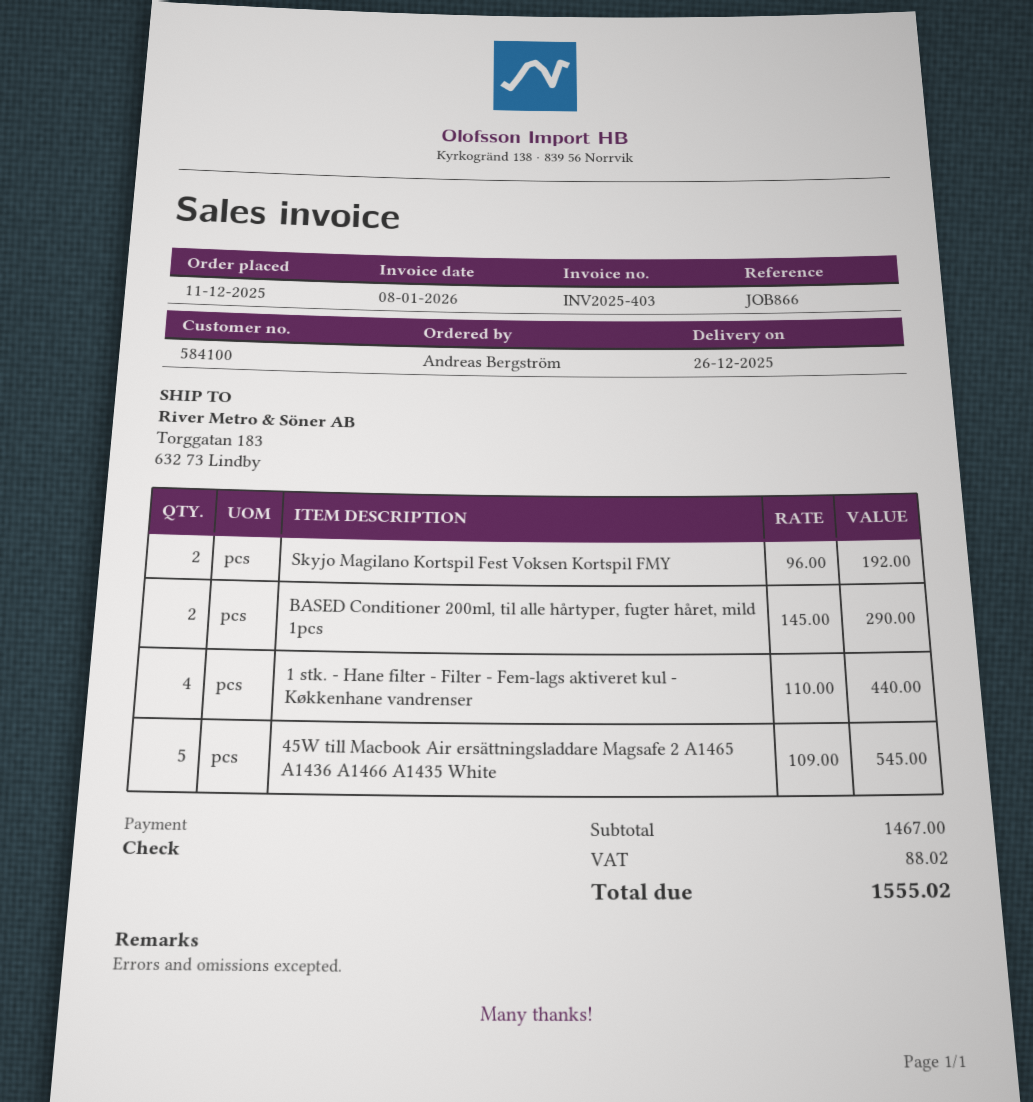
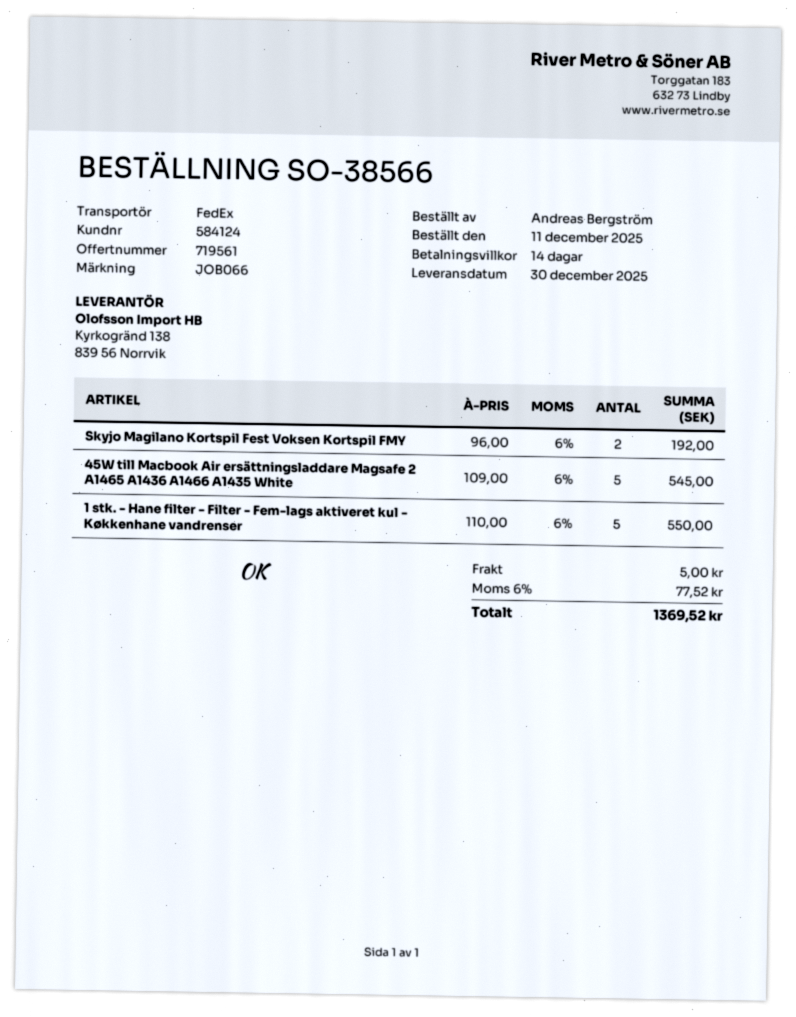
delivery date: 2025-12-26 -> 2025-12-30
customer number: 584100 -> 584124
reference: JOB866 -> JOB066
BASED Conditioner 200ml, til alle hårtyper, fugter håret, mild 1pcs: 2 x 145.00 = 290.00 -> none
1 stk. - Hane filter - Filter - Fem-lags aktiveret kul - Køkkenhane vandrenser: 4 x 110.00 = 440.00 -> 5 x 110.00 = 550.00
shipping: none -> 5.00
tax: 88.02 -> 77.52
total: 1555.02 -> 1369.52

